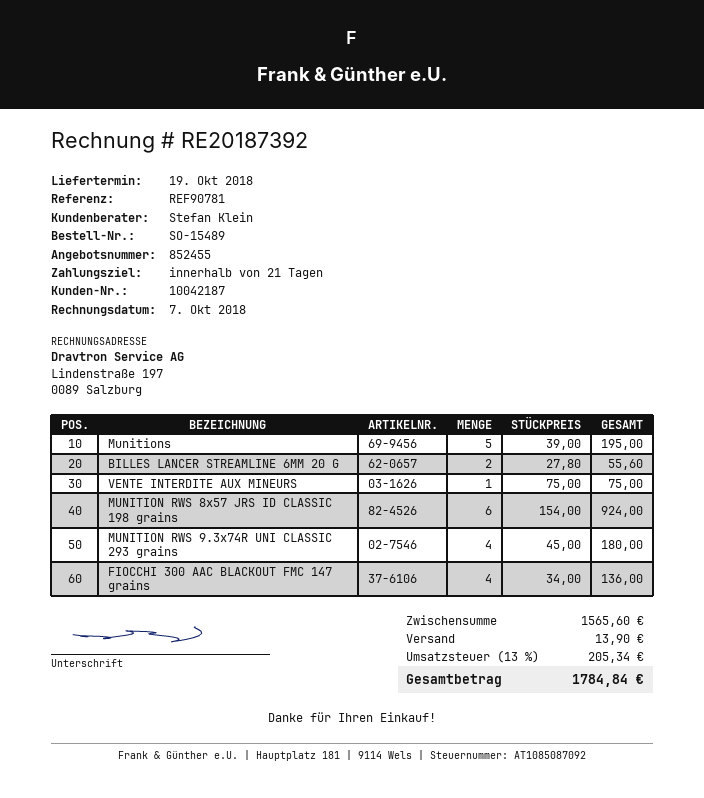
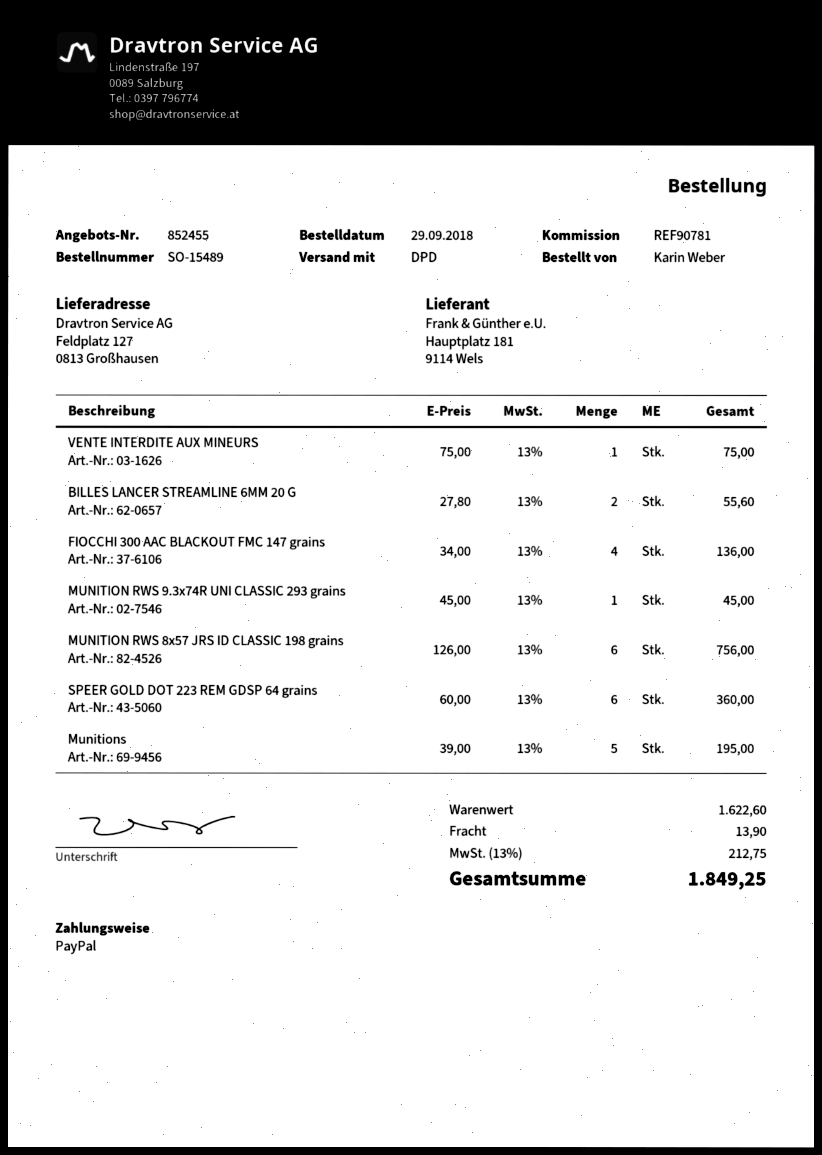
MUNITION RWS 8x57 JRS ID CLASSIC 198 grains: 6 x 154.00 = 924.00 -> 6 x 126.00 = 756.00
MUNITION RWS 9.3x74R UNI CLASSIC 293 grains: 4 x 45.00 = 180.00 -> 1 x 45.00 = 45.00
SPEER GOLD DOT 223 REM GDSP 64 grains: none -> 6 x 60.00 = 360.00
subtotal: 1565.60 -> 1622.60
tax: 13% = 205.34 -> 13% = 212.75
total: 1784.84 -> 1849.25

